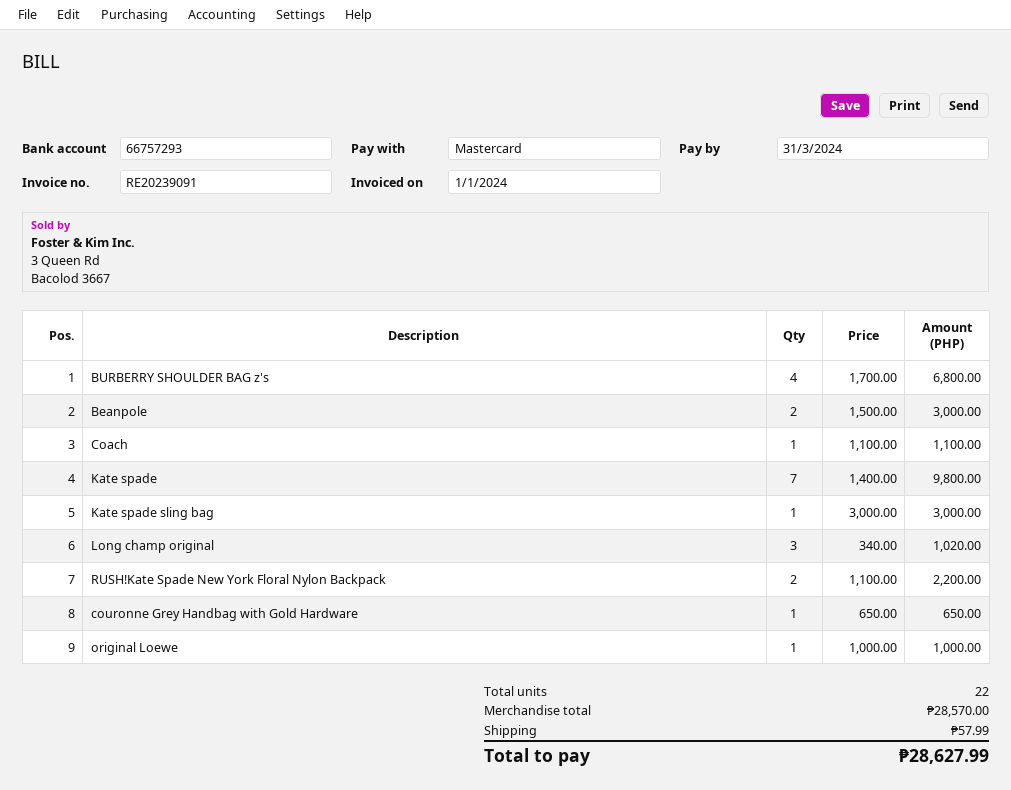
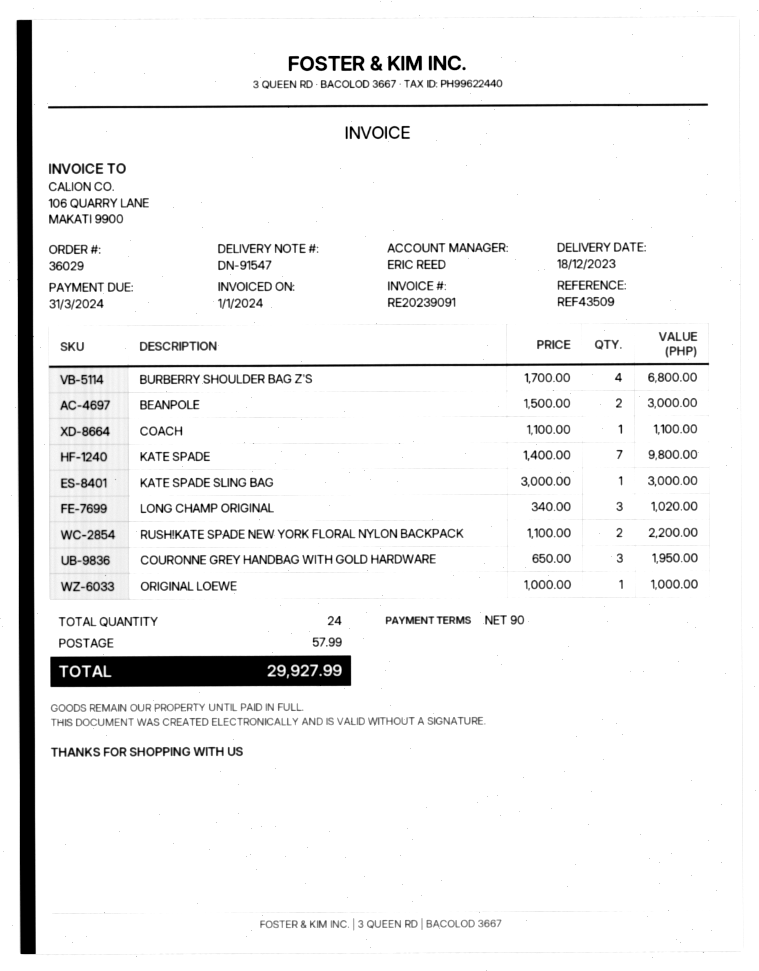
couronne Grey Handbag with Gold Hardware: 1 x 650.00 = 650.00 -> 3 x 650.00 = 1950.00
total quantity: 22 -> 24
total: 28627.99 -> 29927.99

